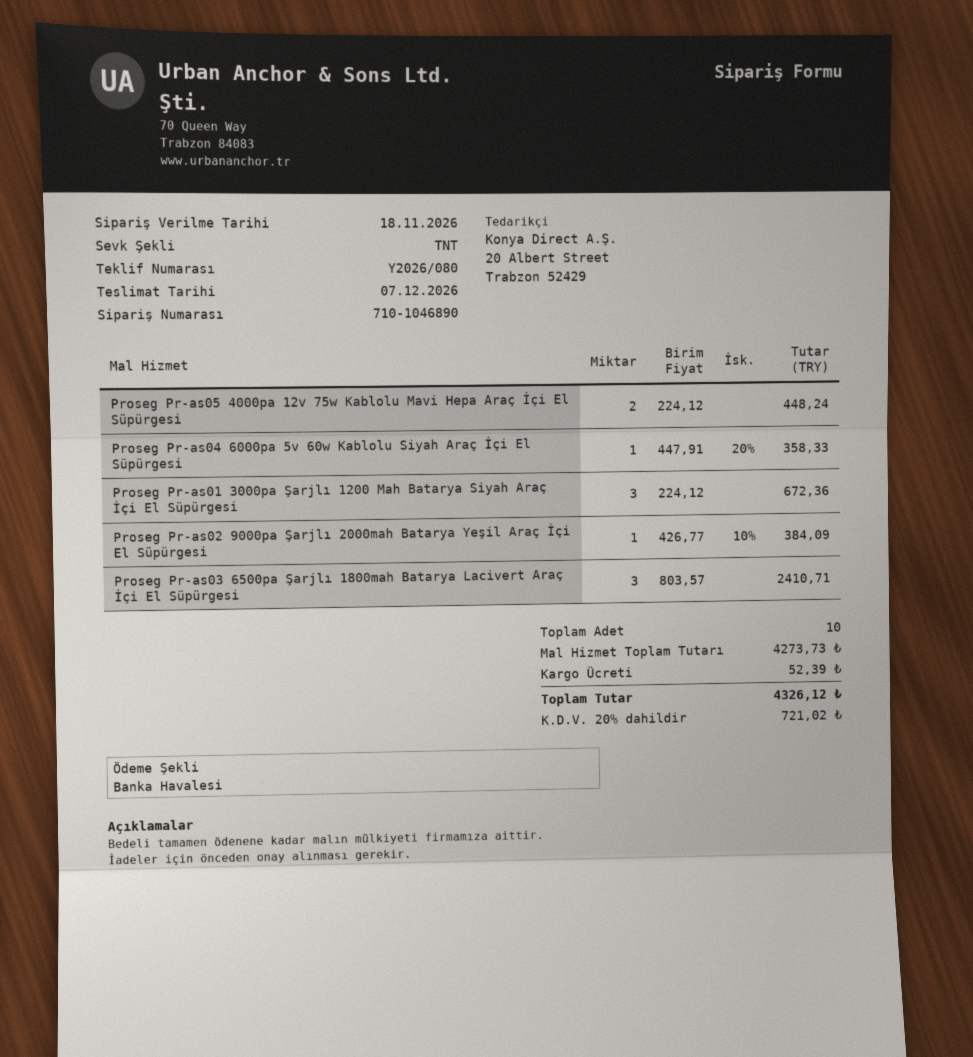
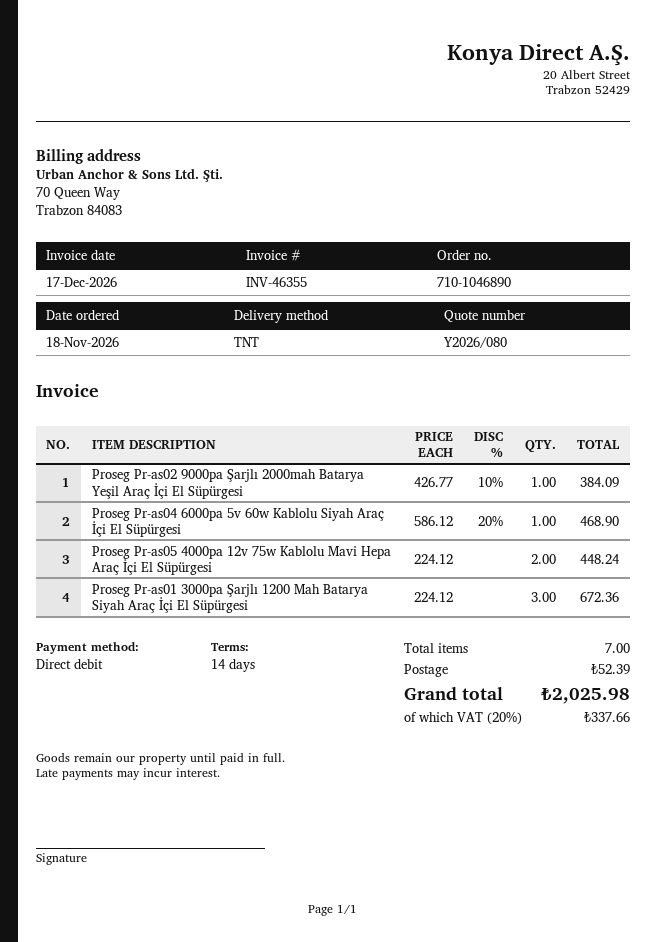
payment method: bank transfer -> direct debit
Proseg Pr-as04 6000pa 5v 60w Kablolu Siyah Araç İçi El Süpürgesi: 1 x 447.91 - 20% = 358.33 -> 1 x 586.12 - 20% = 468.90
Proseg Pr-as03 6500pa Şarjlı 1800mah Batarya Lacivert Araç İçi El Süpürgesi: 3 x 803.57 = 2410.71 -> none
total quantity: 10 -> 7
tax: 20% = 721.02 -> 20% = 337.66
total: 4326.12 -> 2025.98

